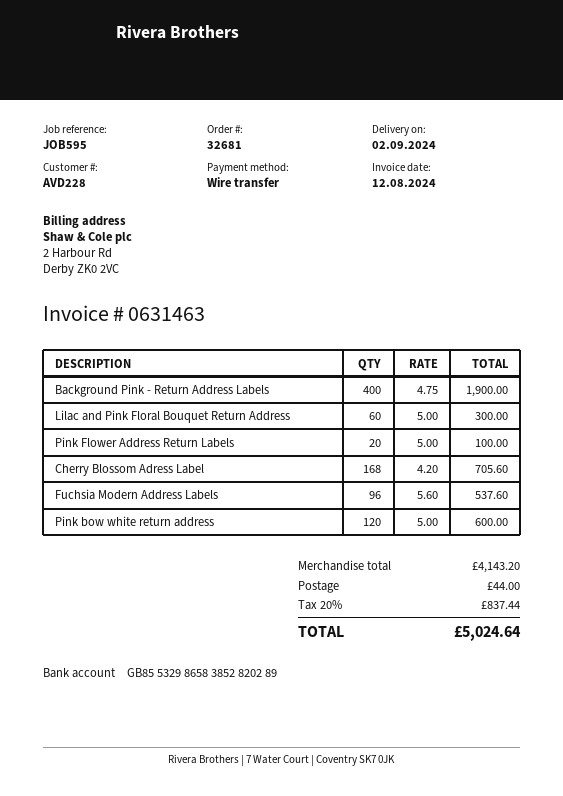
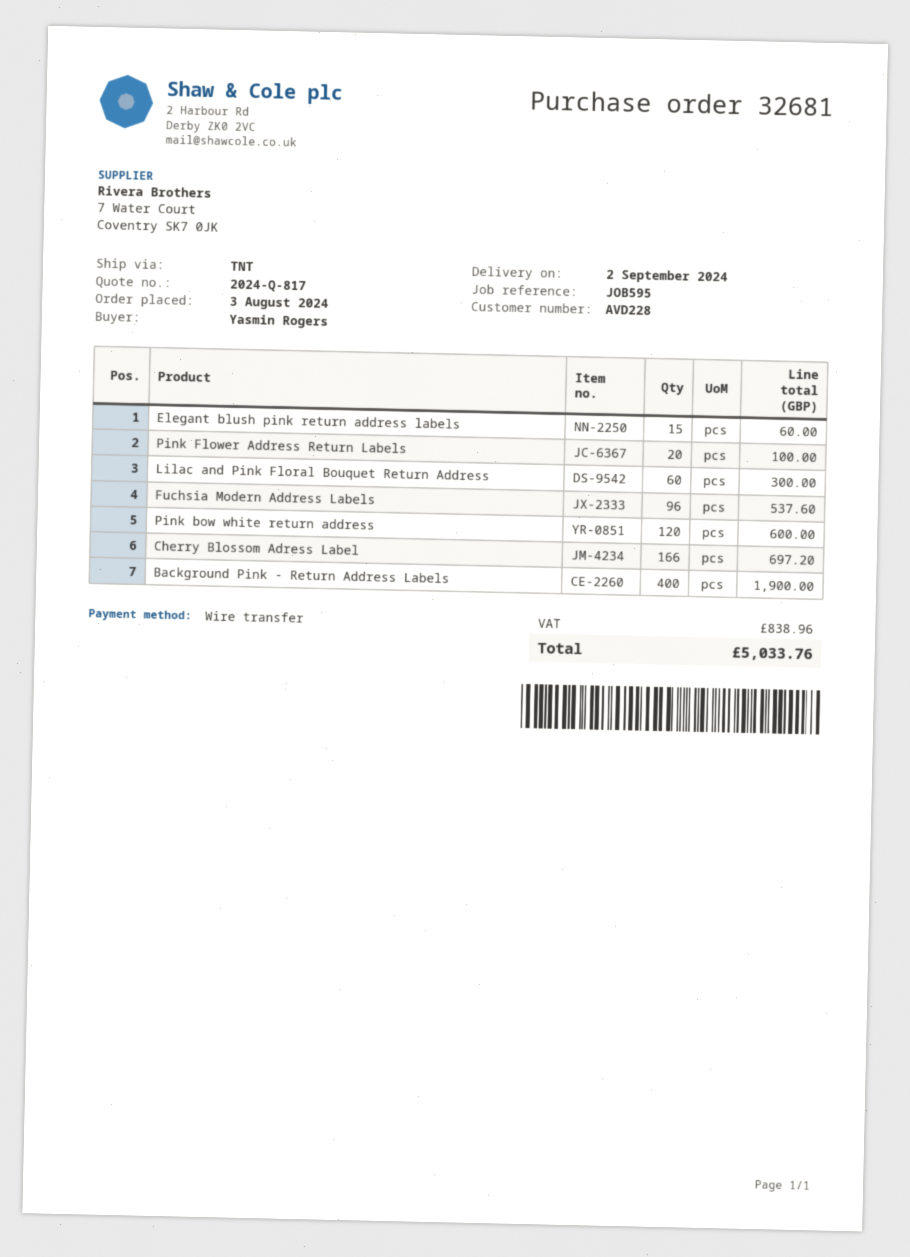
Cherry Blossom Adress Label: 168 for 705.60 -> 166 for 697.20
Elegant blush pink return address labels: none -> 15 for 60.00
shipping: 44.00 -> none
tax: 837.44 -> 838.96
total: 5024.64 -> 5033.76

